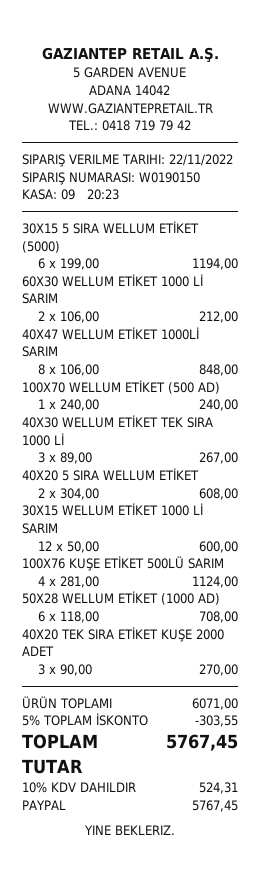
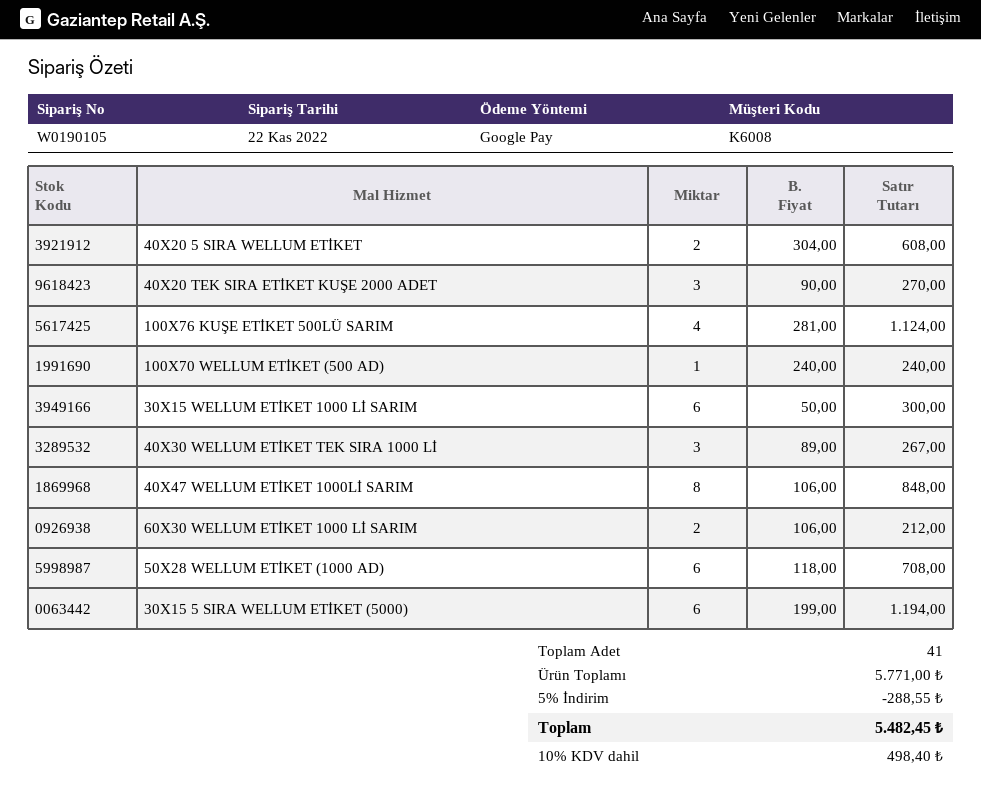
order number: W0190150 -> W0190105
payment method: PayPal -> Google Pay
30X15 WELLUM ETİKET 1000 Lİ SARIM: 12 x 50.00 = 600.00 -> 6 x 50.00 = 300.00
subtotal: 6071.00 -> 5771.00
discount: 5% = 303.55 -> 5% = 288.55
tax: 10% = 524.31 -> 10% = 498.40
total: 5767.45 -> 5482.45

